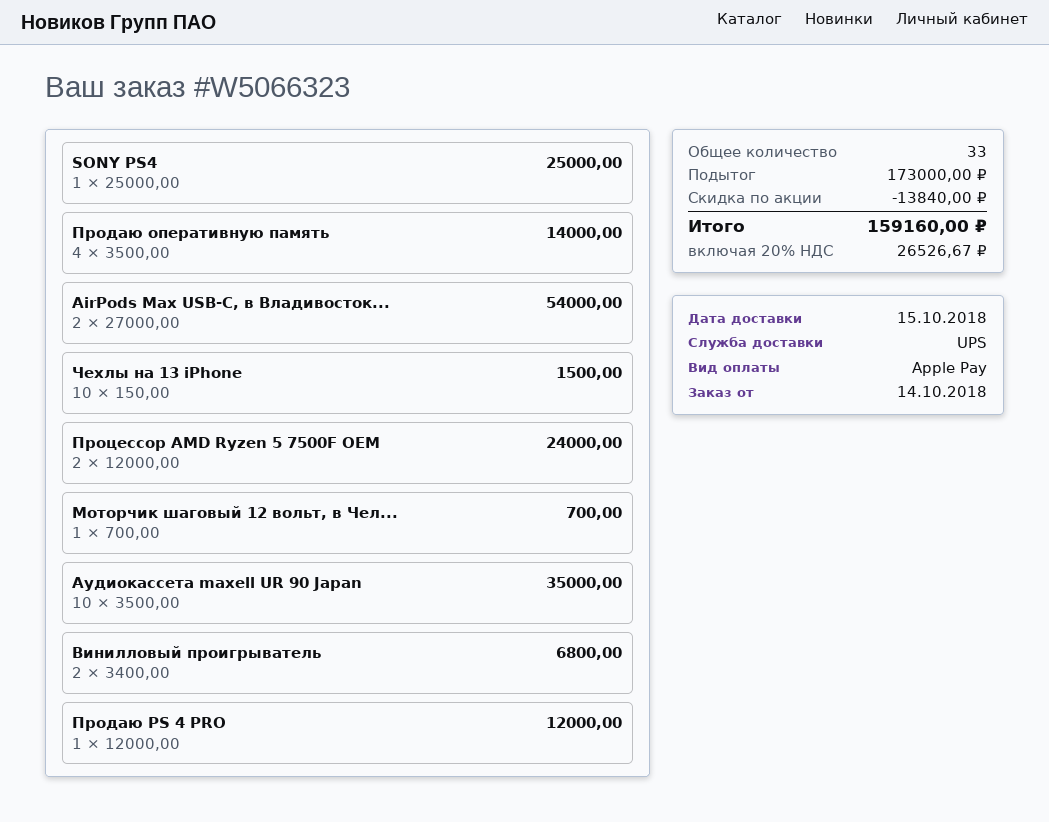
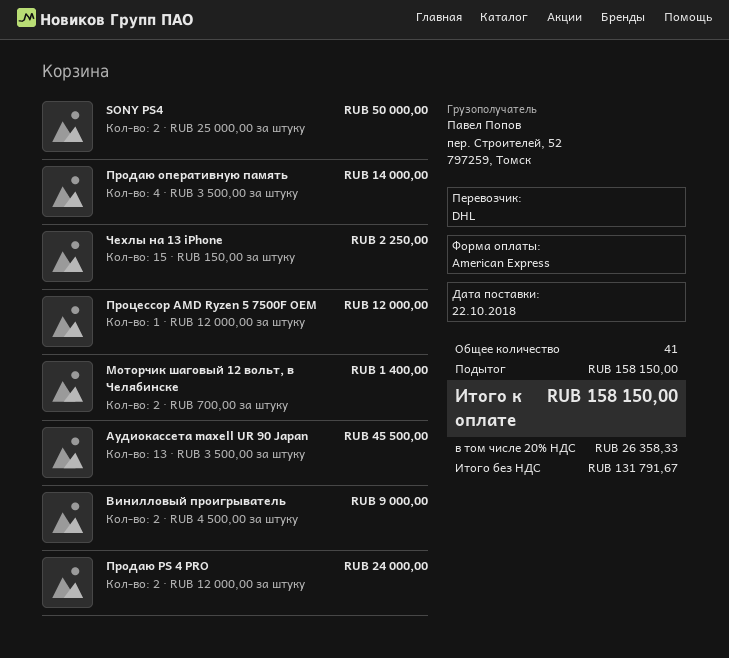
delivery date: 2018-10-15 -> 2018-10-22
payment method: Apple Pay -> American Express
shipping method: UPS -> DHL
SONY PS4: 1 x 25000.00 = 25000.00 -> 2 x 25000.00 = 50000.00
AirPods Max USB-C, в Владивосток...: 2 x 27000.00 = 54000.00 -> none
Чехлы на 13 iPhone: 10 x 150.00 = 1500.00 -> 15 x 150.00 = 2250.00
Процессор AMD Ryzen 5 7500F OEM: 2 x 12000.00 = 24000.00 -> 1 x 12000.00 = 12000.00
Моторчик шаговый 12 вольт, в Чел...: 1 x 700.00 = 700.00 -> 2 x 700.00 = 1400.00
Аудиокассета maxell UR 90 Japan: 10 x 3500.00 = 35000.00 -> 13 x 3500.00 = 45500.00
Винилловый проигрыватель: 2 x 3400.00 = 6800.00 -> 2 x 4500.00 = 9000.00
Продаю PS 4 PRO: 1 x 12000.00 = 12000.00 -> 2 x 12000.00 = 24000.00
total quantity: 33 -> 41
subtotal: 173000.00 -> 158150.00
discount: 13840.00 -> none
tax: 20% = 26526.67 -> 20% = 26358.33
total: 159160.00 -> 158150.00

